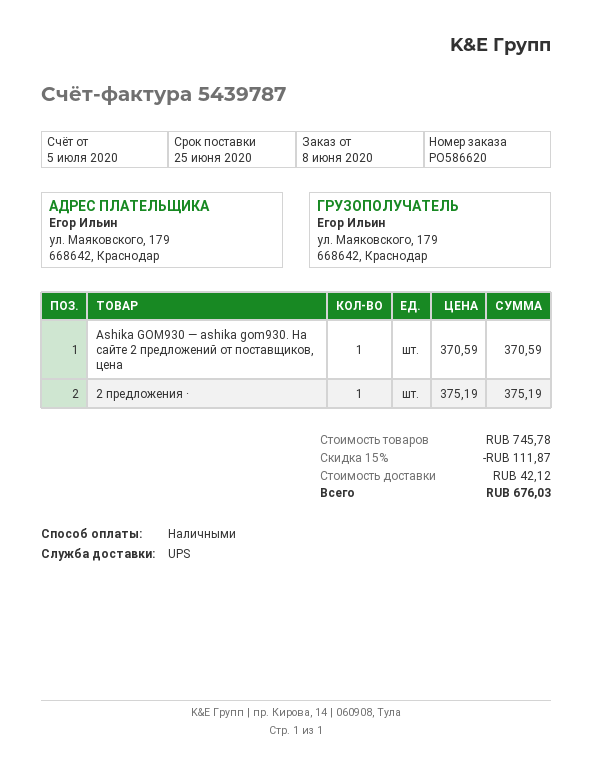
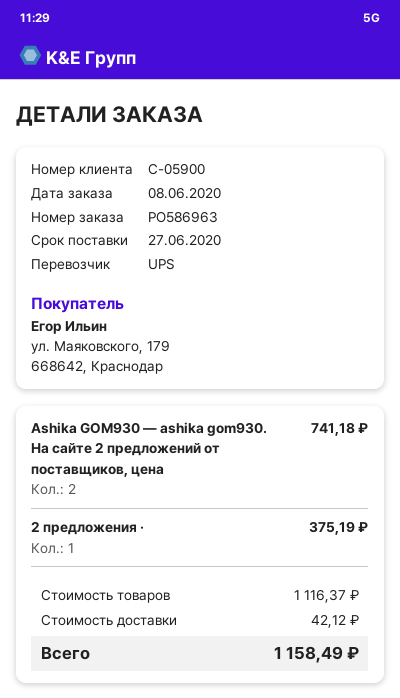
order number: PO586620 -> PO586963
delivery date: 2020-06-25 -> 2020-06-27
Ashika GOM930 — ashika gom930. На сайте 2 предложений от поставщиков, цена: 1 for 370.59 -> 2 for 741.18
subtotal: 745.78 -> 1116.37
discount: 15% = 111.87 -> none
total: 676.03 -> 1158.49

